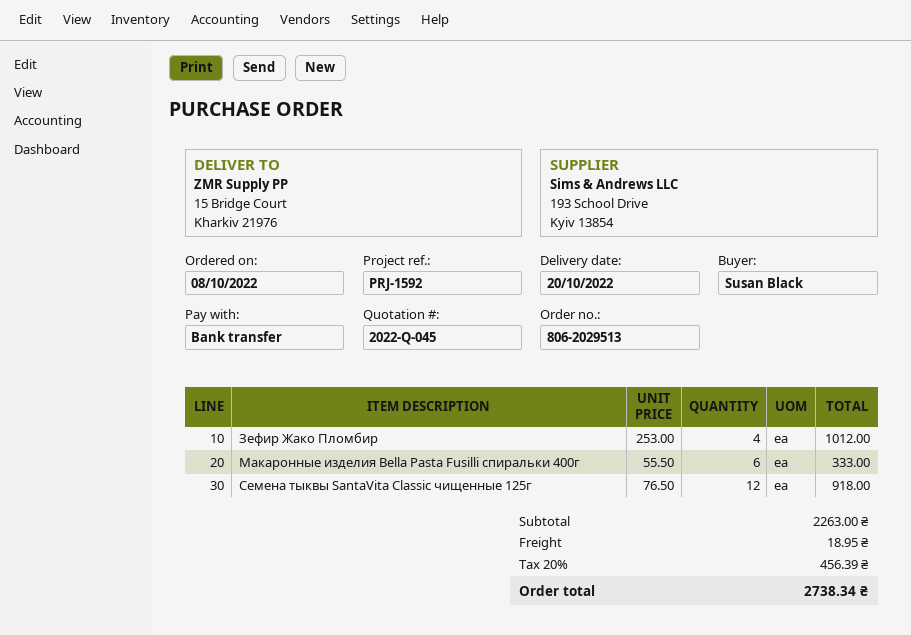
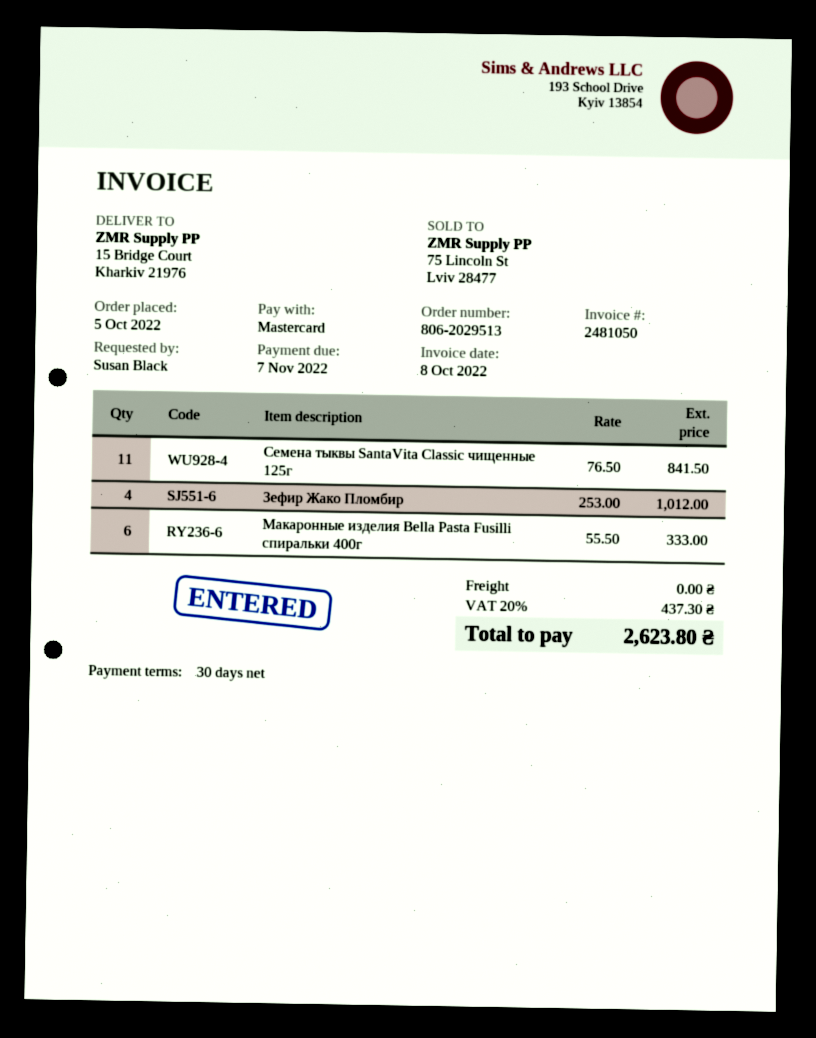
order date: 2022-10-08 -> 2022-10-05
payment method: bank transfer -> Mastercard
Семена тыквы SantaVita Classic чищенные 125г: 12 x 76.50 = 918.00 -> 11 x 76.50 = 841.50
shipping: 18.95 -> 0.00
tax: 20% = 456.39 -> 20% = 437.30
total: 2738.34 -> 2623.80

